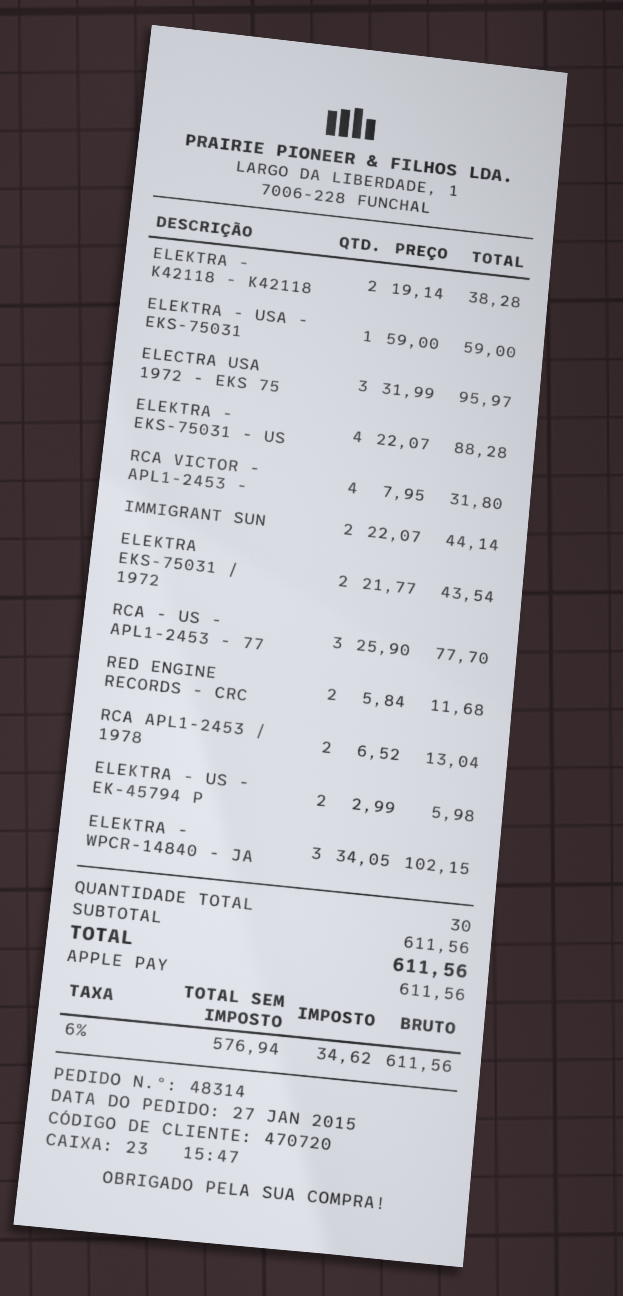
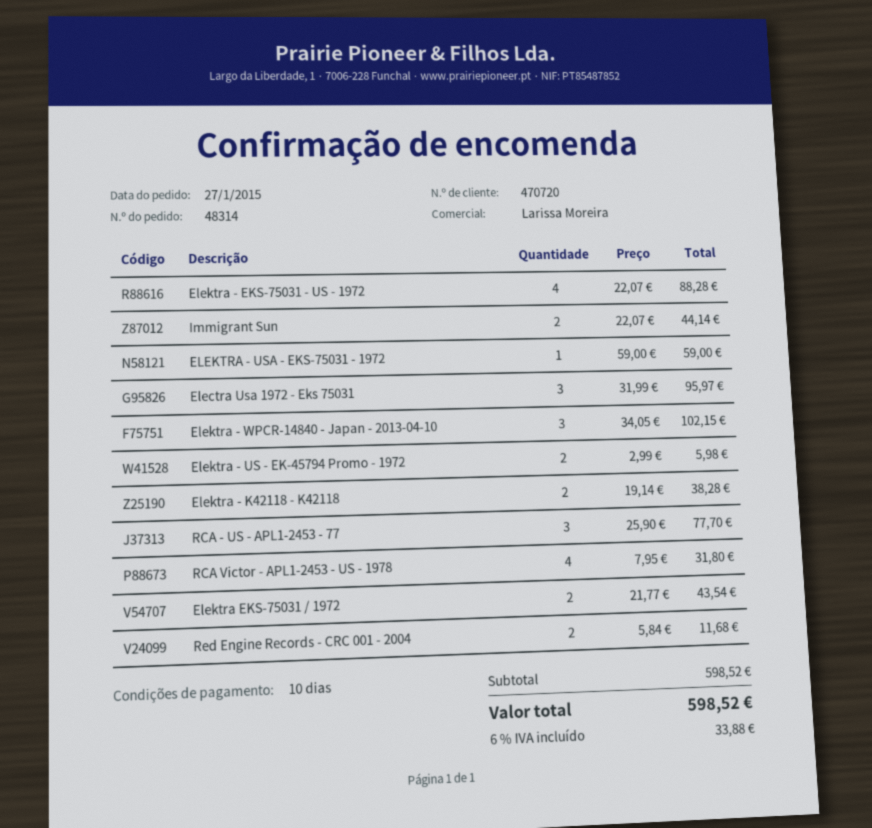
RCA APL1-2453 / 1978: 2 x 6.52 = 13.04 -> none
subtotal: 611.56 -> 598.52
tax: 6% = 34.62 -> 6% = 33.88
total: 611.56 -> 598.52

